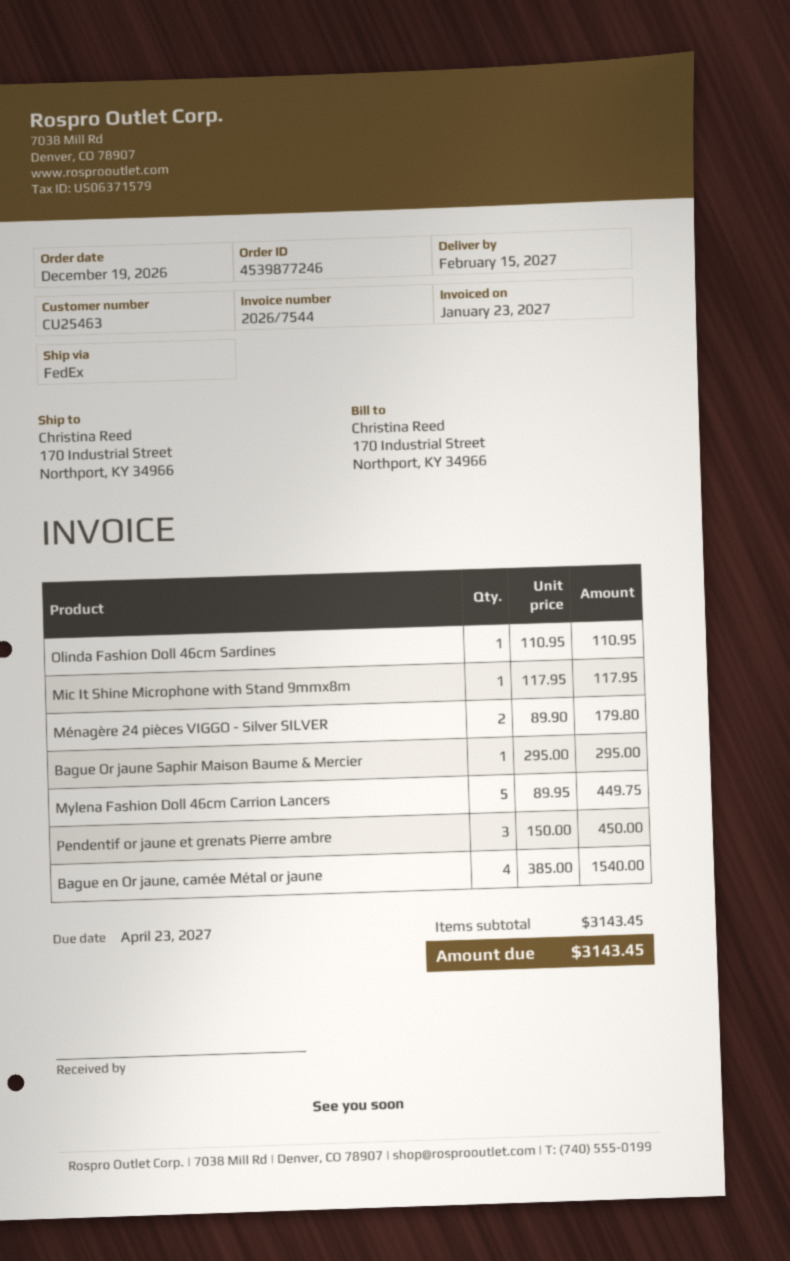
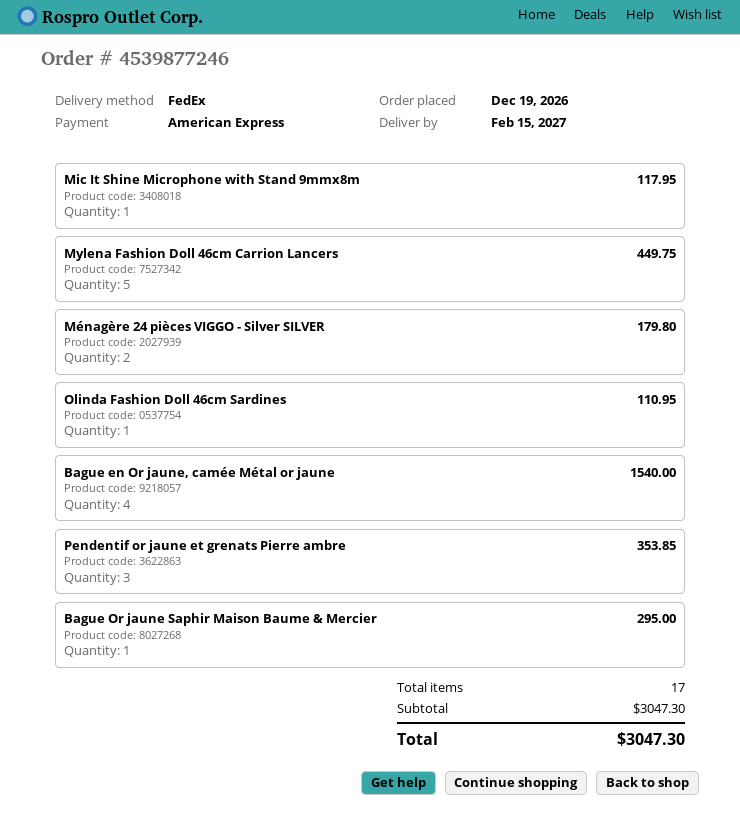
Pendentif or jaune et grenats Pierre ambre: 3 for 450.00 -> 3 for 353.85
subtotal: 3143.45 -> 3047.30
total: 3143.45 -> 3047.30

